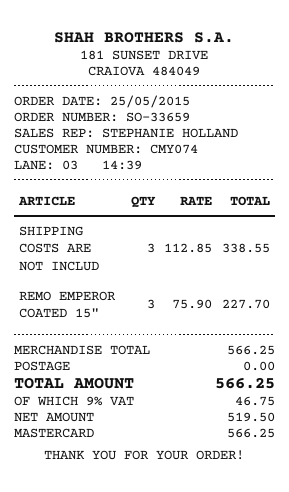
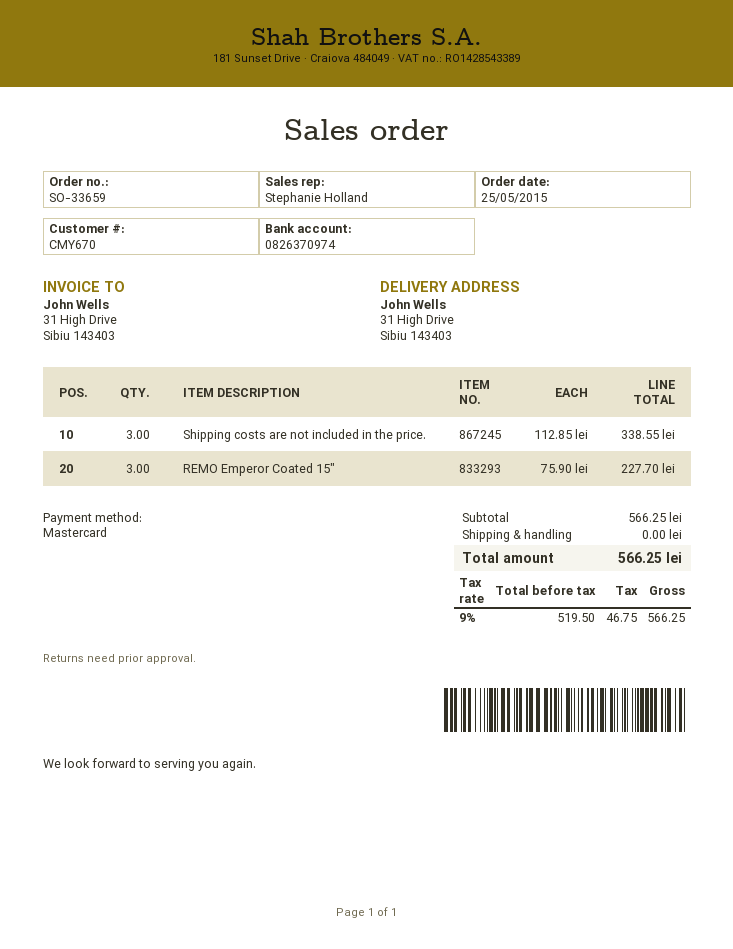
customer number: CMY074 -> CMY670

